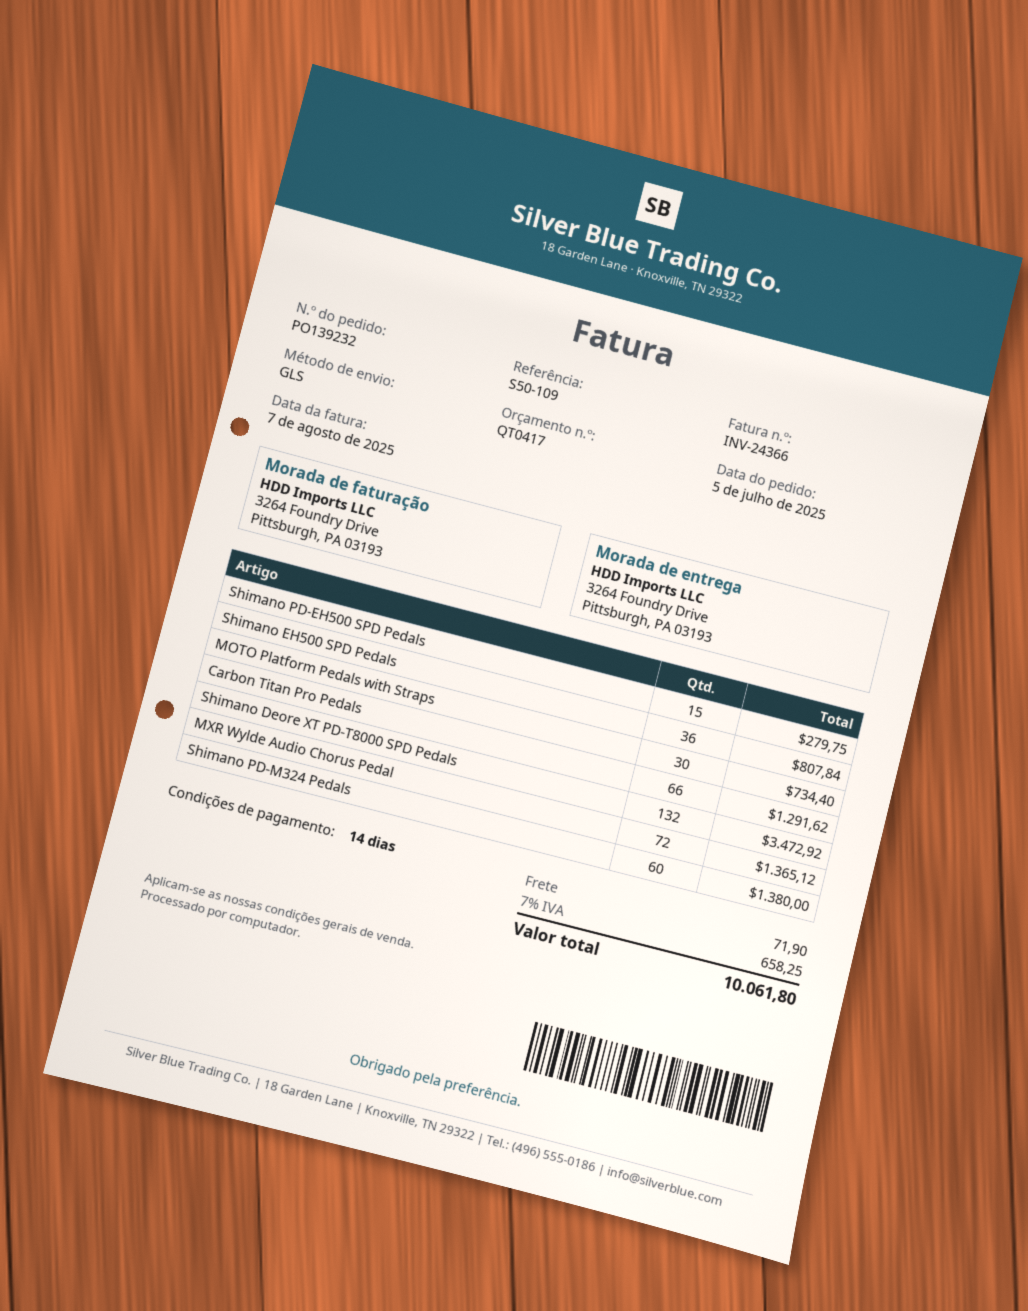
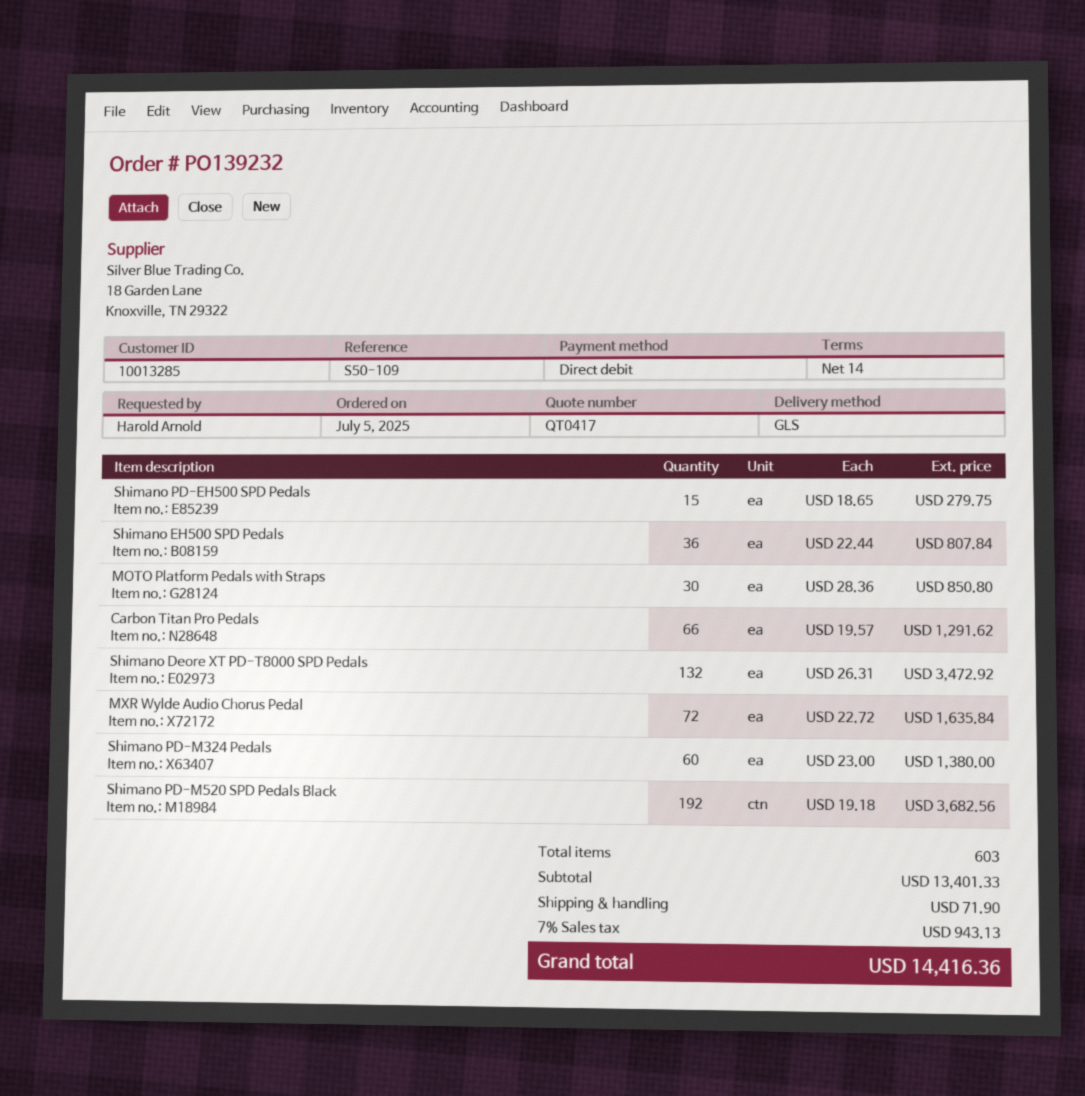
MOTO Platform Pedals with Straps: 30 for 734.40 -> 30 for 850.80
MXR Wylde Audio Chorus Pedal: 72 for 1365.12 -> 72 for 1635.84
Shimano PD-M520 SPD Pedals Black: none -> 192 for 3682.56
tax: 7% = 658.25 -> 7% = 943.13
total: 10061.80 -> 14416.36

